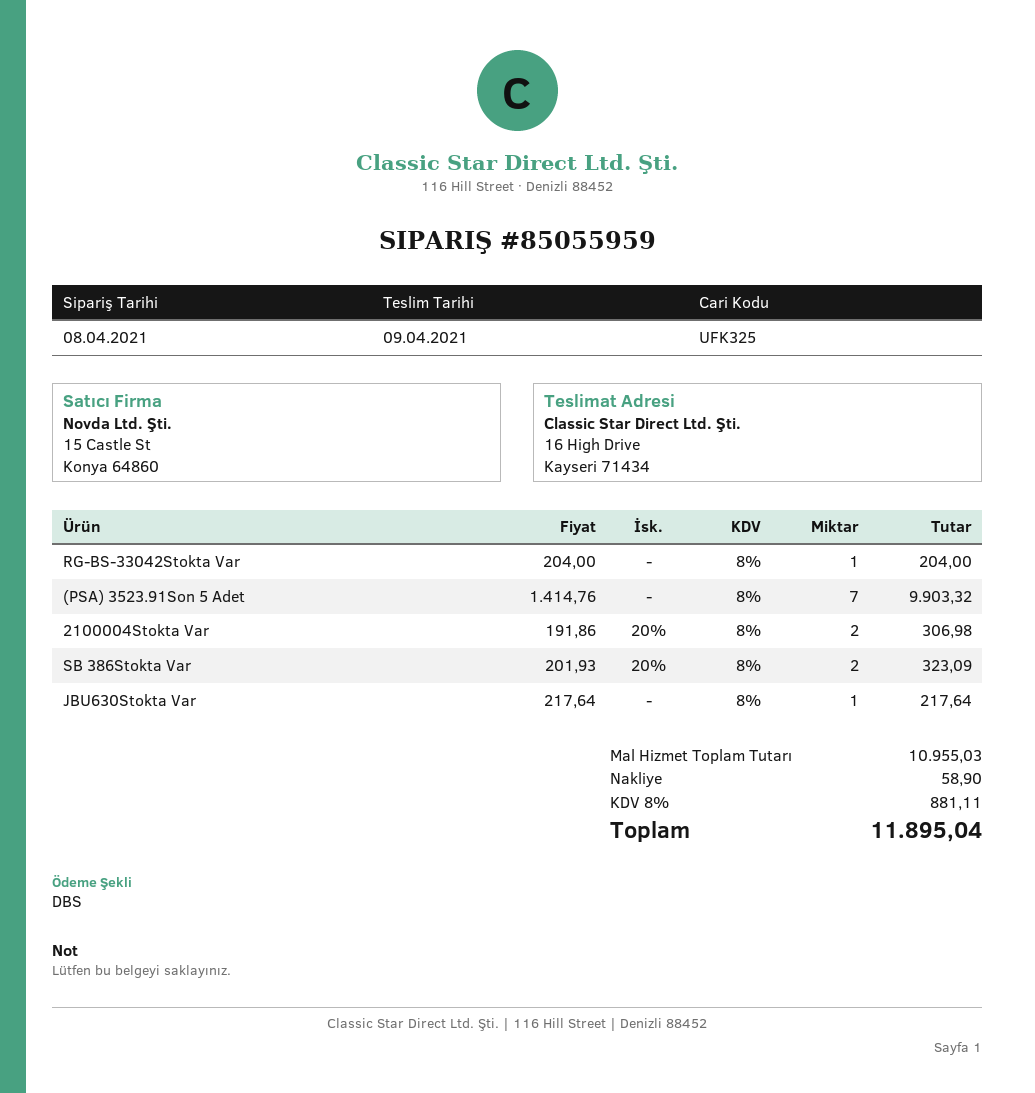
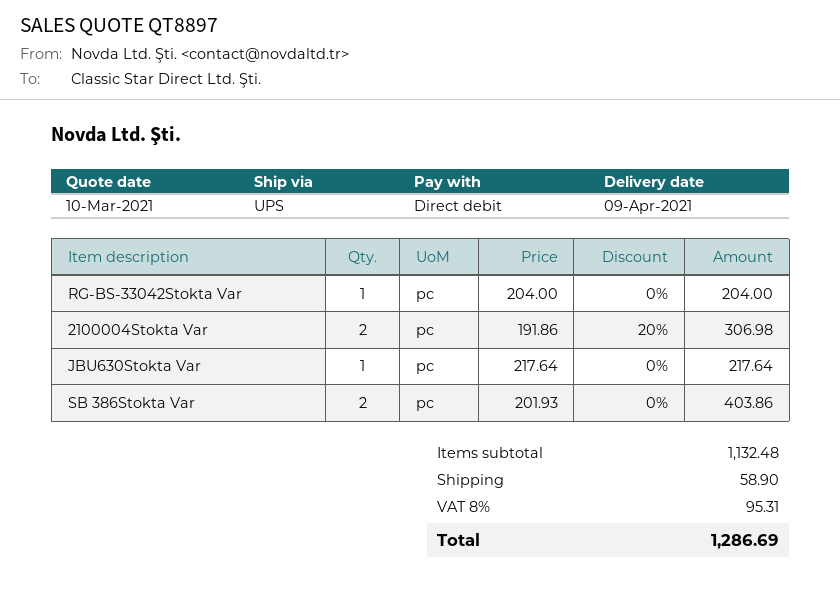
(PSA) 3523.91Son 5 Adet: 7 x 1414.76 = 9903.32 -> none
SB 386Stokta Var: 2 x 201.93 - 20% = 323.09 -> 2 x 201.93 = 403.86
subtotal: 10955.03 -> 1132.48
tax: 8% = 881.11 -> 8% = 95.31
total: 11895.04 -> 1286.69

